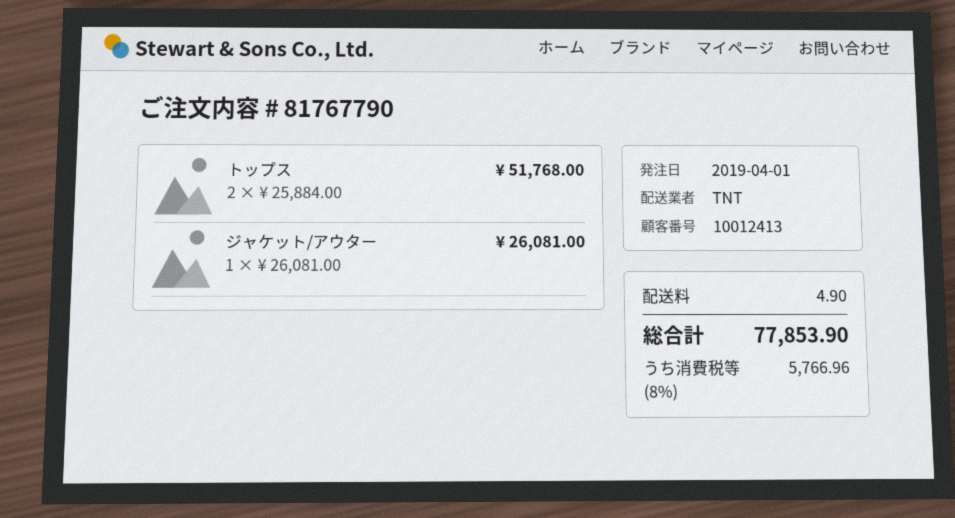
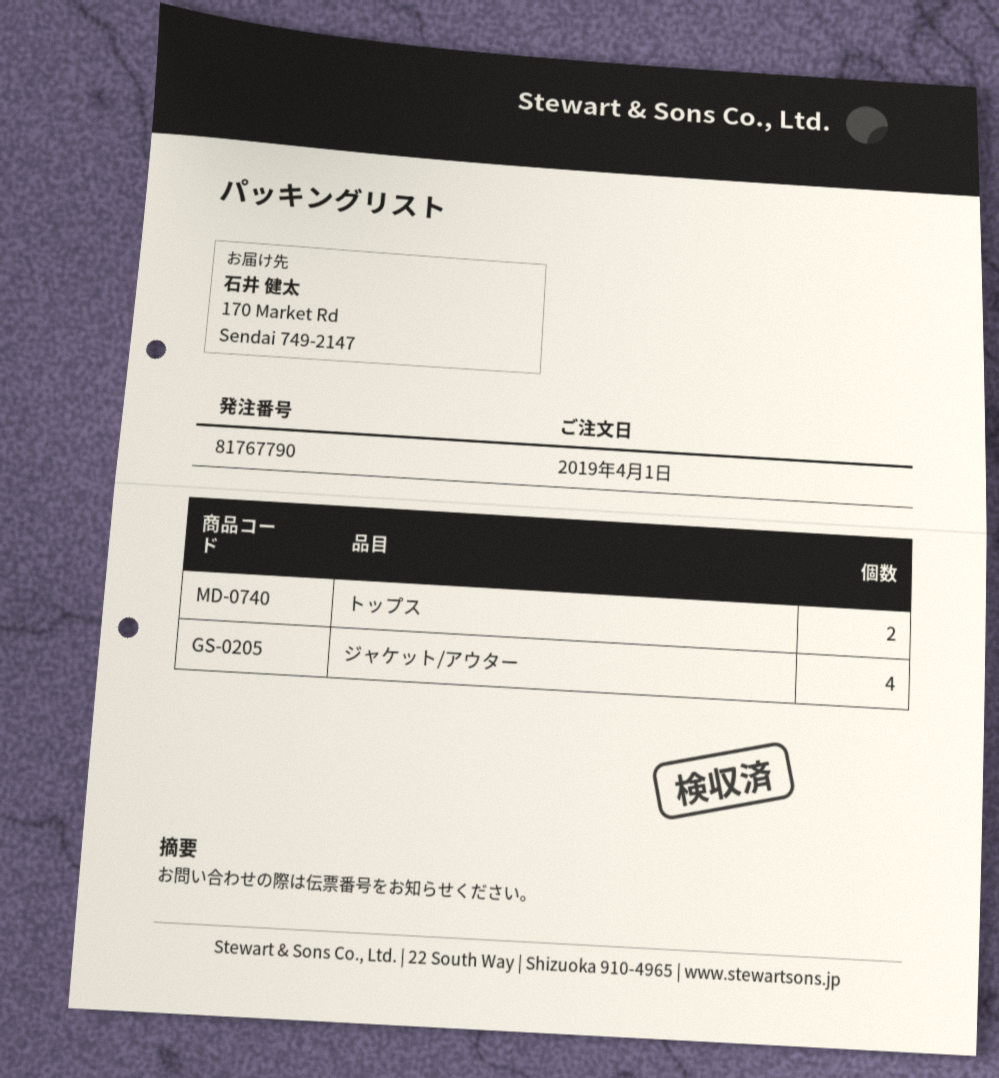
ジャケット/アウター: 1 -> 4

